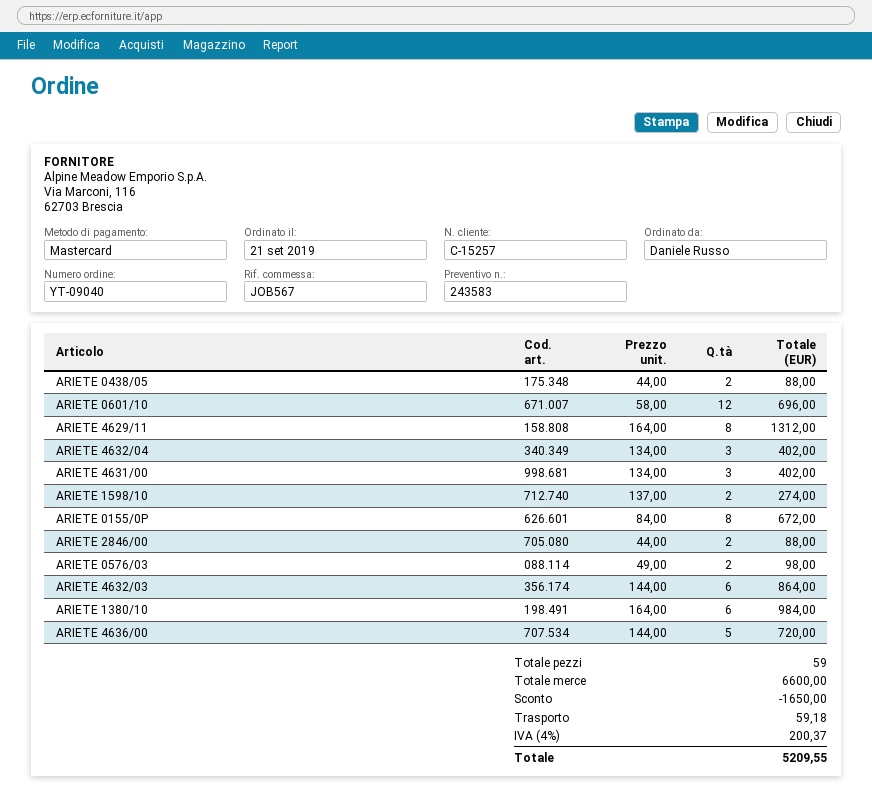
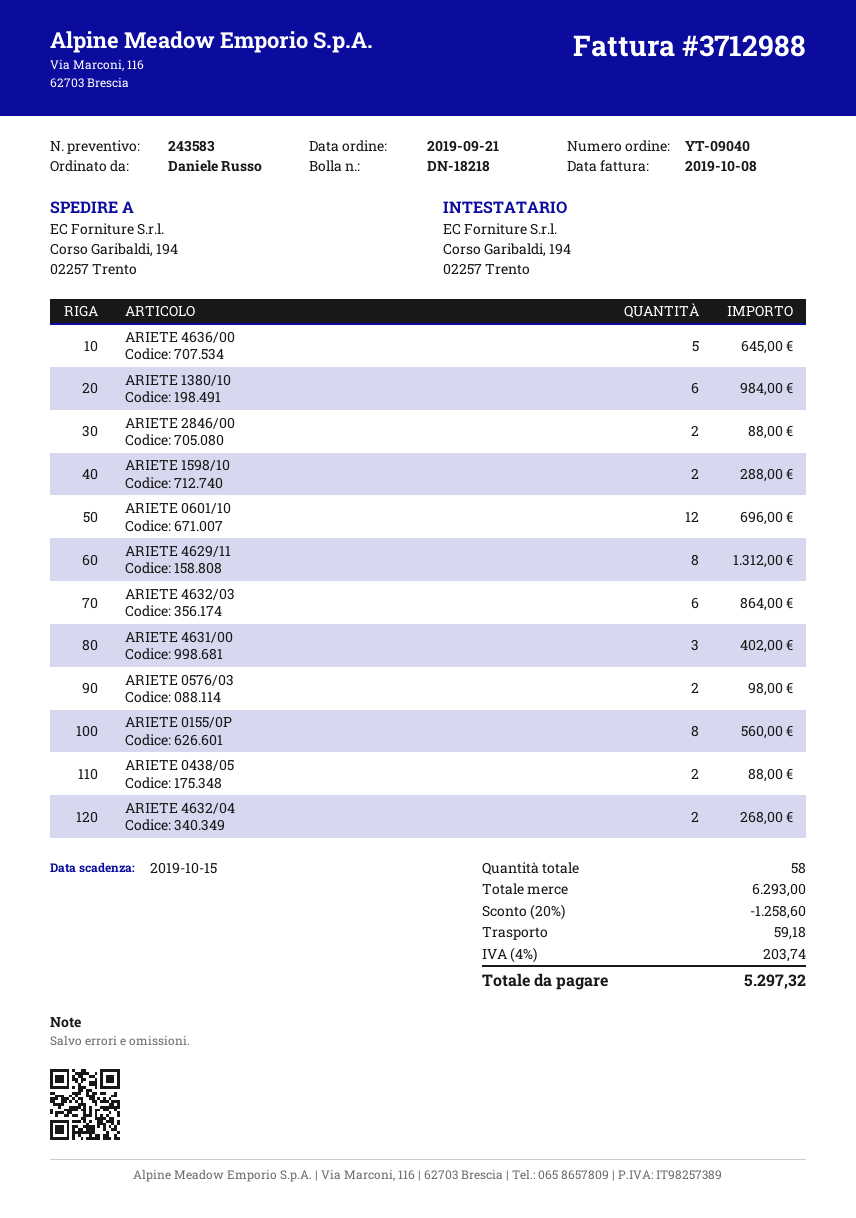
ARIETE 4632/04: 3 for 402.00 -> 2 for 268.00
ARIETE 1598/10: 2 for 274.00 -> 2 for 288.00
ARIETE 0155/0P: 8 for 672.00 -> 8 for 560.00
ARIETE 4636/00: 5 for 720.00 -> 5 for 645.00
total quantity: 59 -> 58
subtotal: 6600.00 -> 6293.00
discount: 1650.00 -> 1258.60
tax: 4% = 200.37 -> 4% = 203.74
total: 5209.55 -> 5297.32

